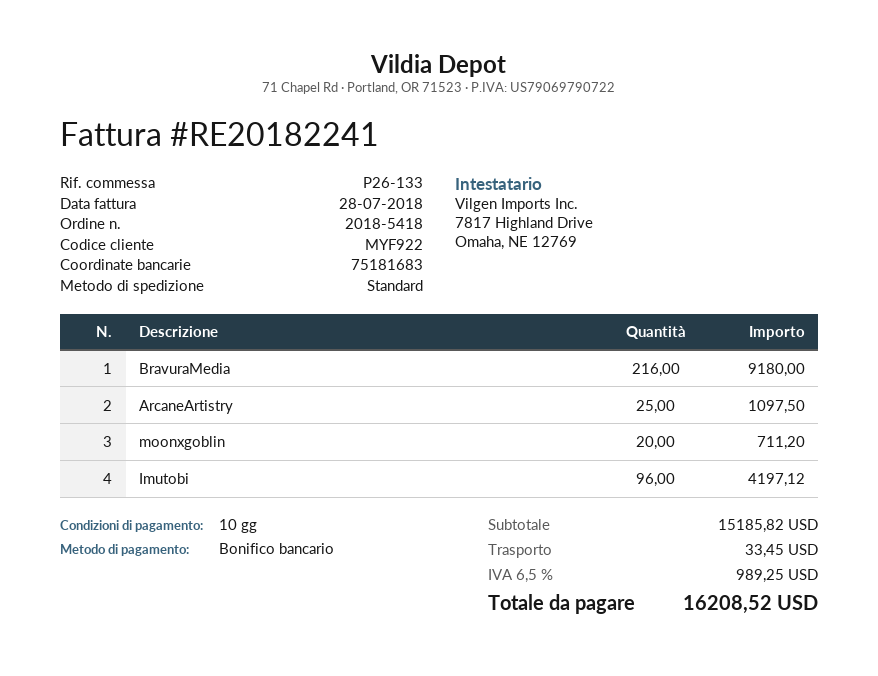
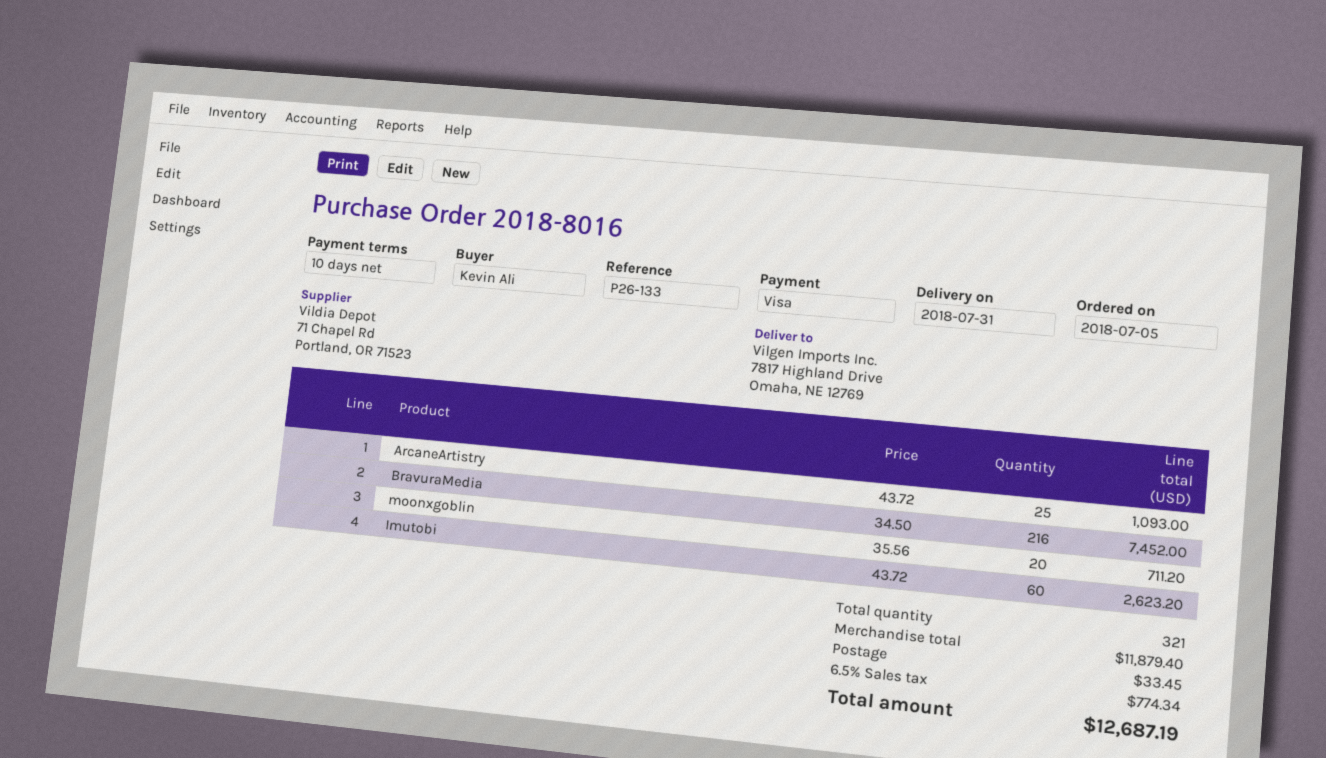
order number: 2018-5418 -> 2018-8016
payment method: bank transfer -> Visa
BravuraMedia: 216 for 9180.00 -> 216 for 7452.00
ArcaneArtistry: 25 for 1097.50 -> 25 for 1093.00
Imutobi: 96 for 4197.12 -> 60 for 2623.20
subtotal: 15185.82 -> 11879.40
tax: 6.5% = 989.25 -> 6.5% = 774.34
total: 16208.52 -> 12687.19

